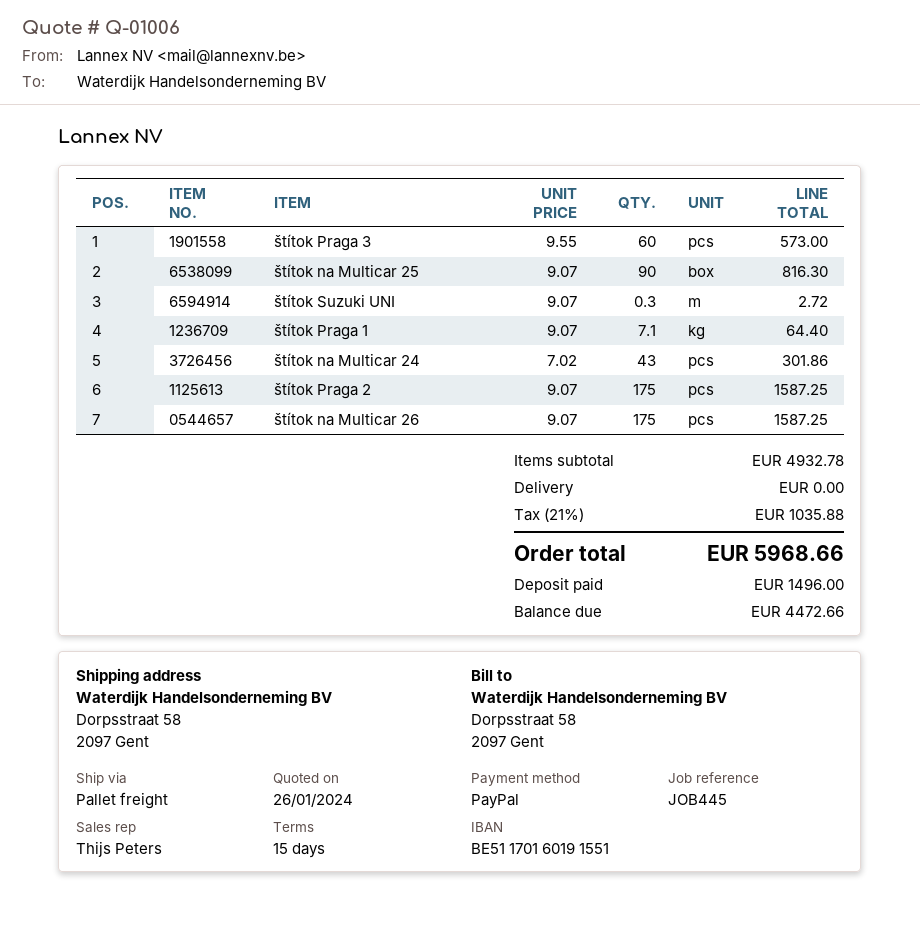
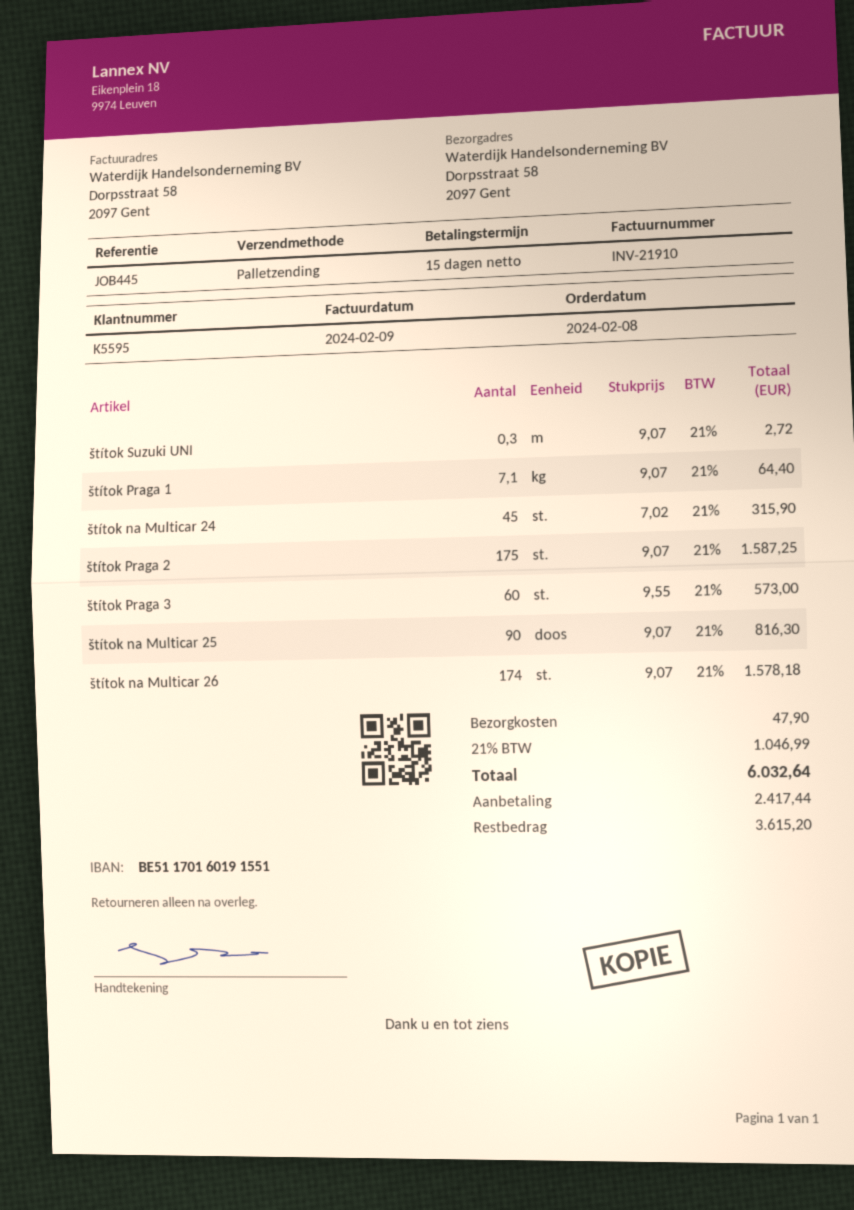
štítok na Multicar 24: 43 x 7.02 = 301.86 -> 45 x 7.02 = 315.90
štítok na Multicar 26: 175 x 9.07 = 1587.25 -> 174 x 9.07 = 1578.18
shipping: 0.00 -> 47.90
tax: 21% = 1035.88 -> 21% = 1046.99
total: 5968.66 -> 6032.64
deposit: 1496.00 -> 2417.44
balance: 4472.66 -> 3615.20

